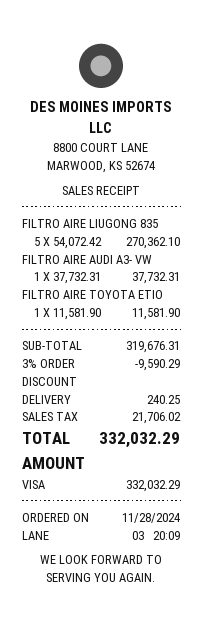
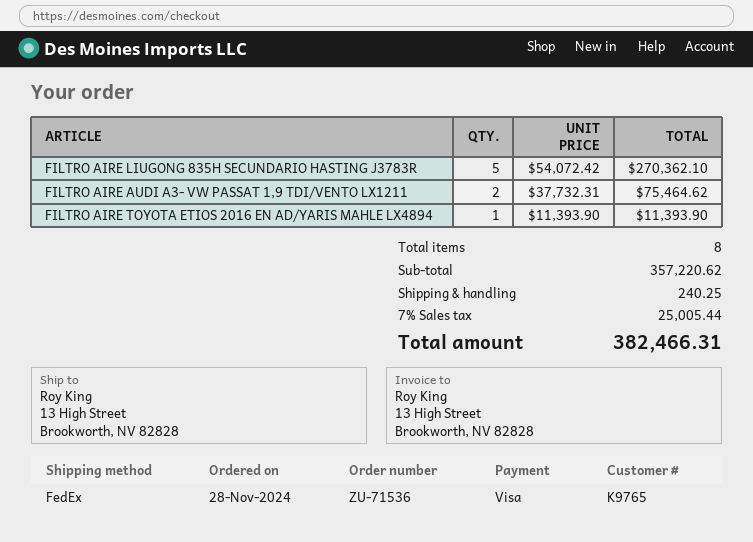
FILTRO AIRE AUDI A3- VW: 1 x 37732.31 = 37732.31 -> 2 x 37732.31 = 75464.62
FILTRO AIRE TOYOTA ETIO: 1 x 11581.90 = 11581.90 -> 1 x 11393.90 = 11393.90
subtotal: 319676.31 -> 357220.62
discount: 3% = 9590.29 -> none
tax: 21706.02 -> 25005.44
total: 332032.29 -> 382466.31

